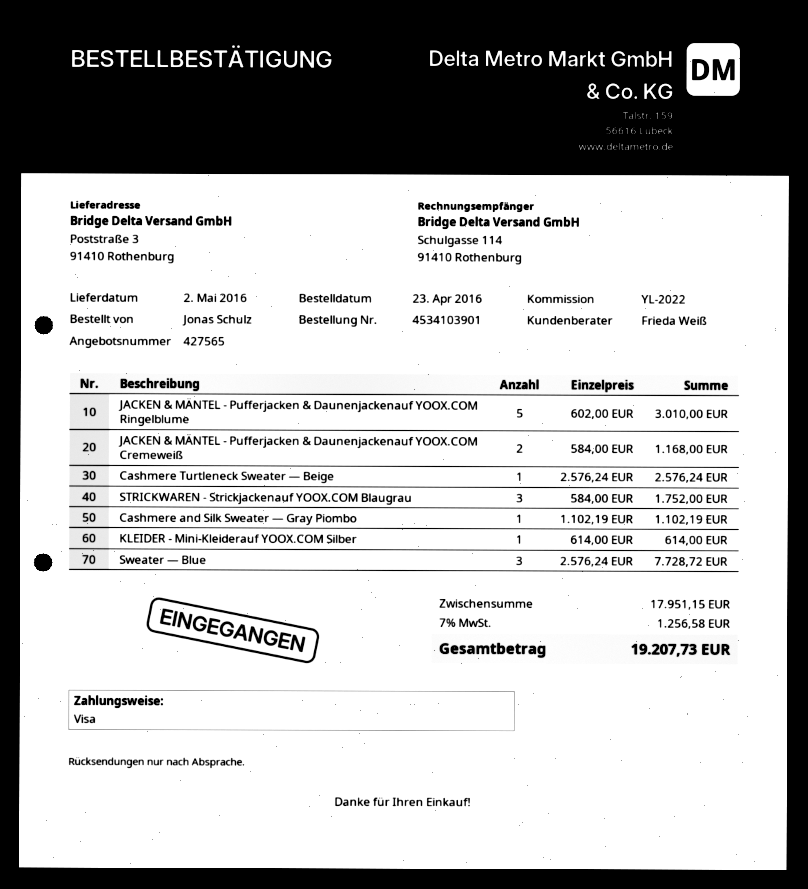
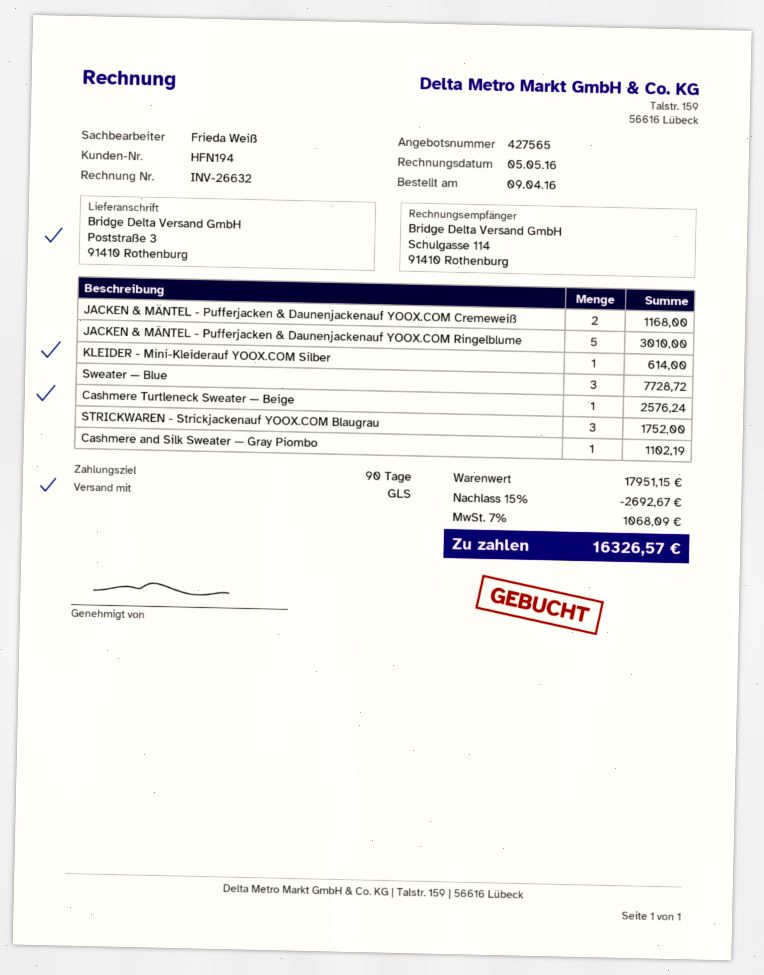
order date: 2016-04-23 -> 2016-04-09
discount: none -> 15% = 2692.67
tax: 7% = 1256.58 -> 7% = 1068.09
total: 19207.73 -> 16326.57

